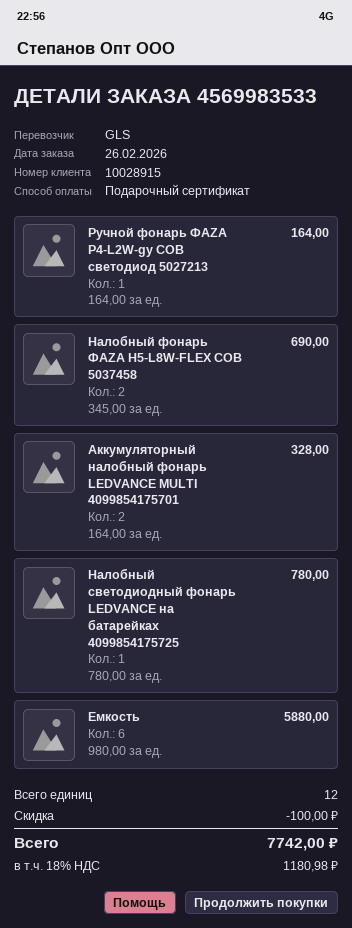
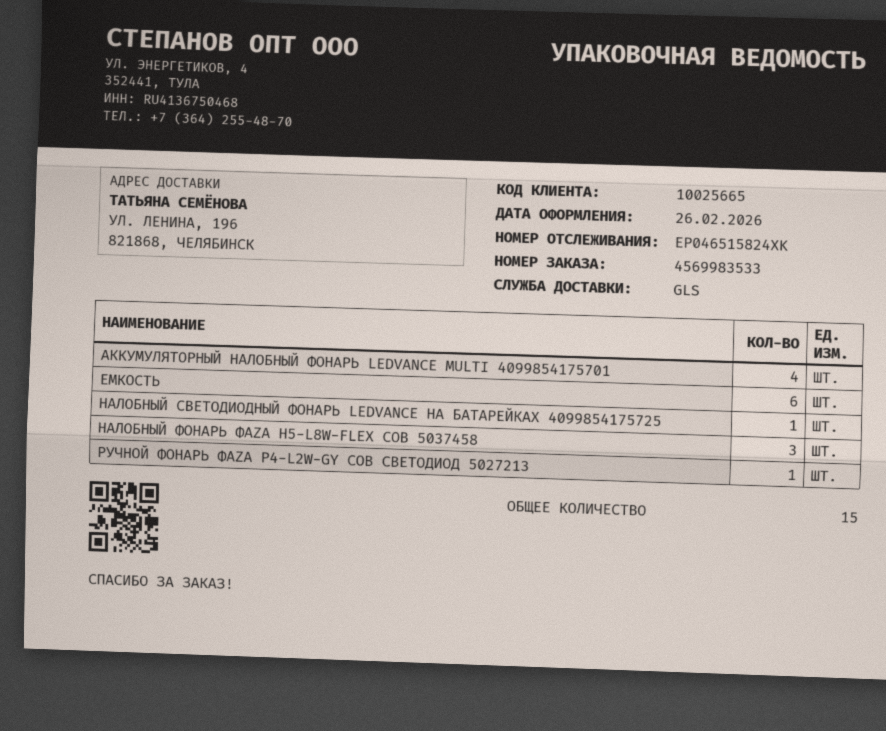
customer number: 10028915 -> 10025665
Налобный фонарь ФАZА H5-L8W-FLEX COB 5037458: 2 -> 3
Аккумуляторный налобный фонарь LEDVANCE MULTI 4099854175701: 2 -> 4
total quantity: 12 -> 15

